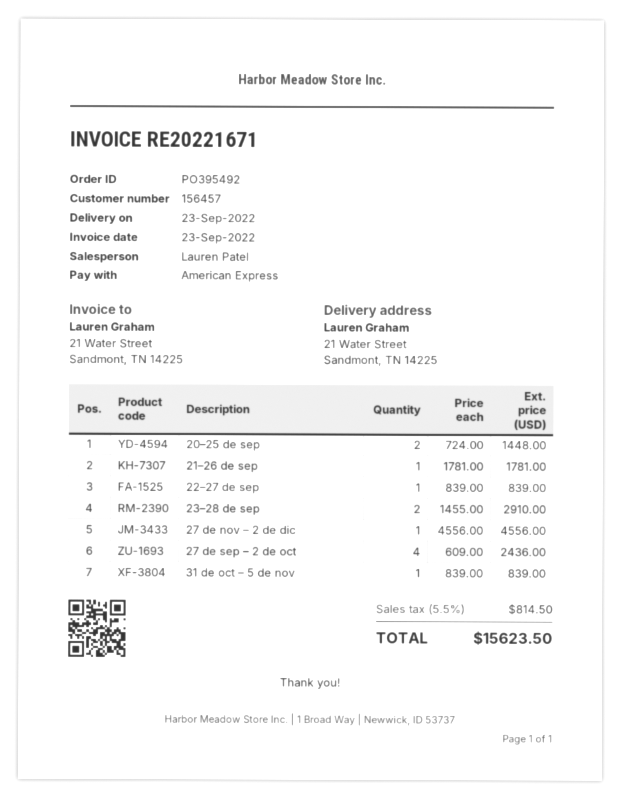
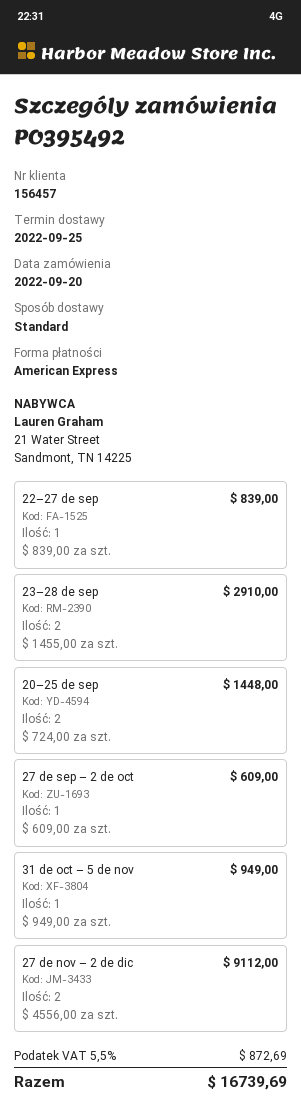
delivery date: 2022-09-23 -> 2022-09-25
21–26 de sep: 1 x 1781.00 = 1781.00 -> none
27 de nov – 2 de dic: 1 x 4556.00 = 4556.00 -> 2 x 4556.00 = 9112.00
27 de sep – 2 de oct: 4 x 609.00 = 2436.00 -> 1 x 609.00 = 609.00
31 de oct – 5 de nov: 1 x 839.00 = 839.00 -> 1 x 949.00 = 949.00
tax: 5.5% = 814.50 -> 5.5% = 872.69
total: 15623.50 -> 16739.69

